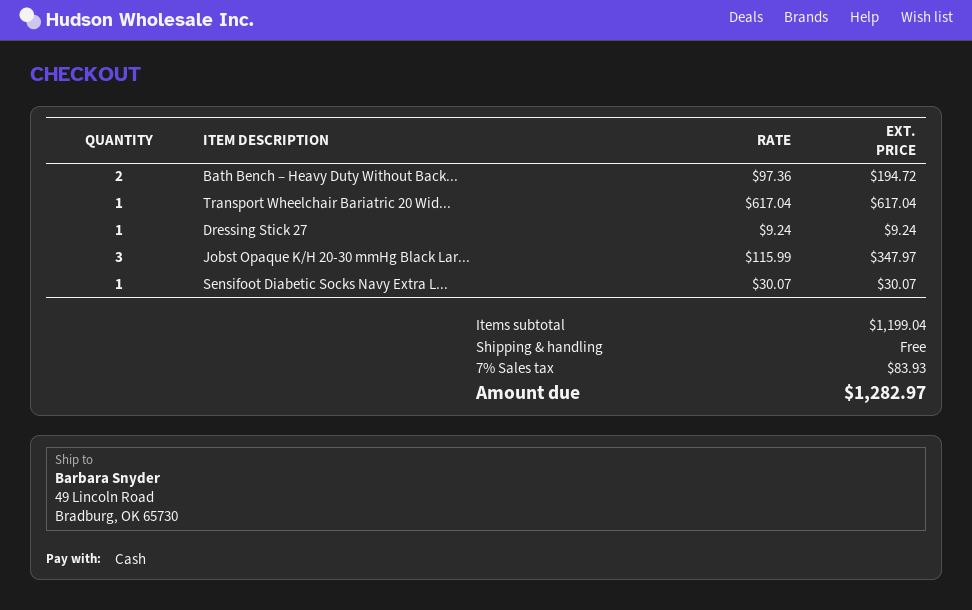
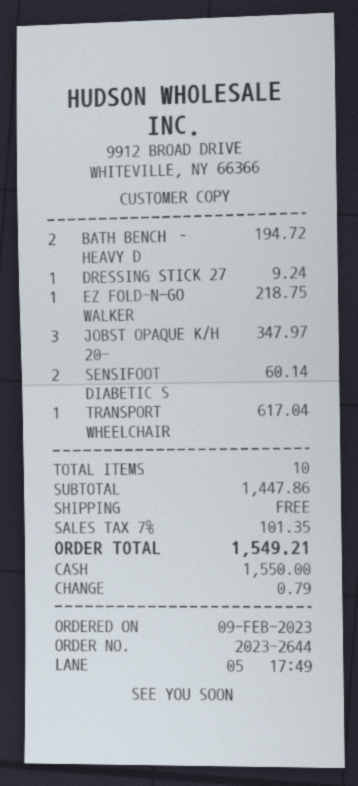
Sensifoot Diabetic Socks Navy Extra L...: 1 for 30.07 -> 2 for 60.14
EZ FOLD-N-GO WALKER: none -> 1 for 218.75
subtotal: 1199.04 -> 1447.86
tax: 7% = 83.93 -> 7% = 101.35
total: 1282.97 -> 1549.21

